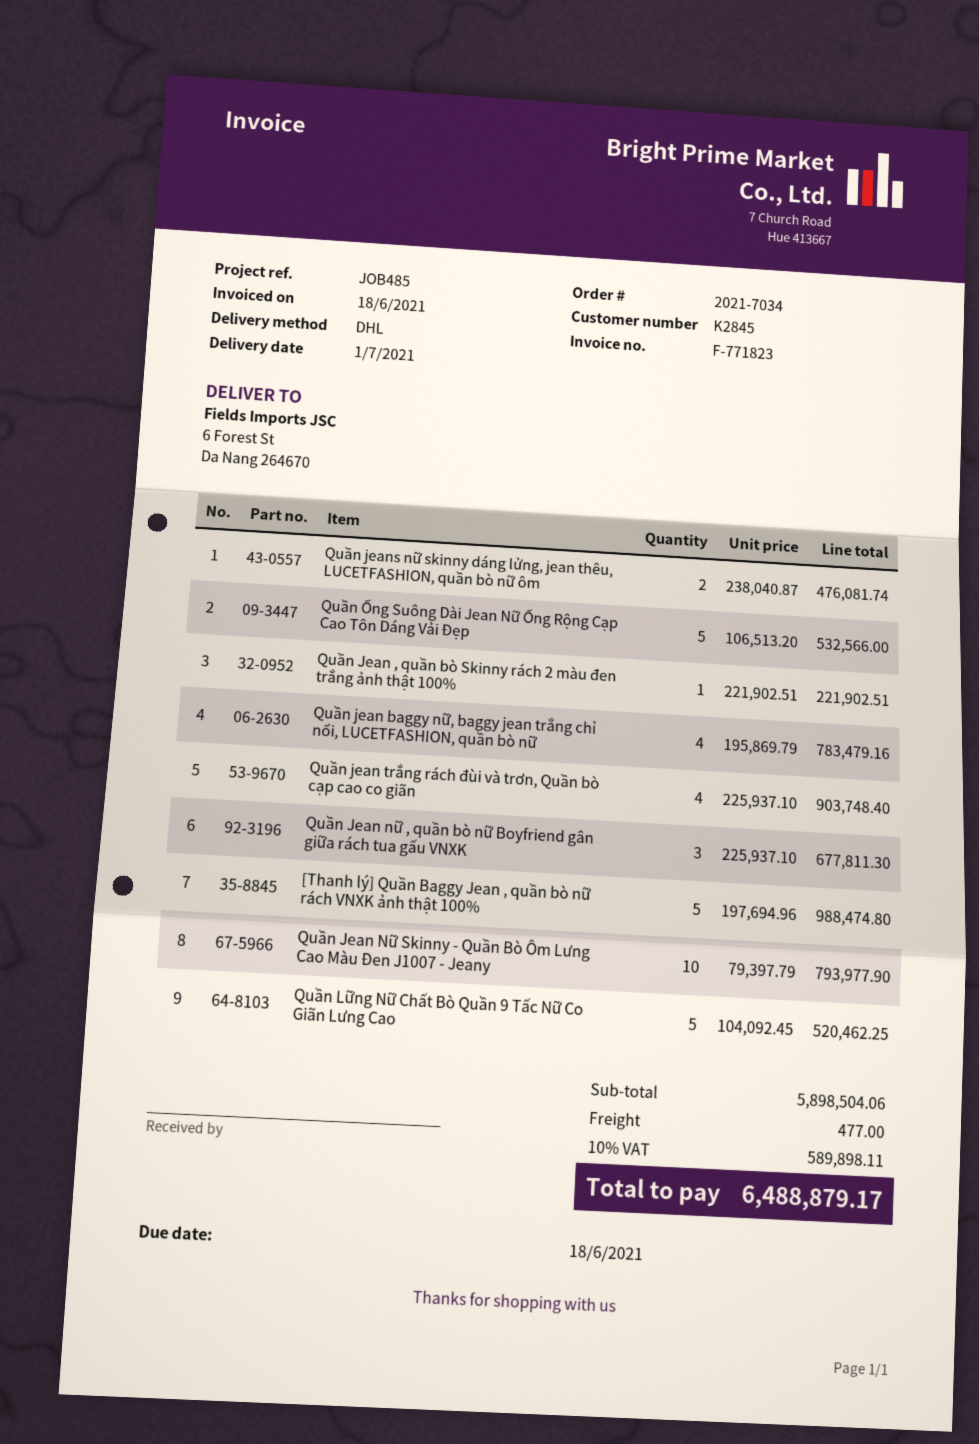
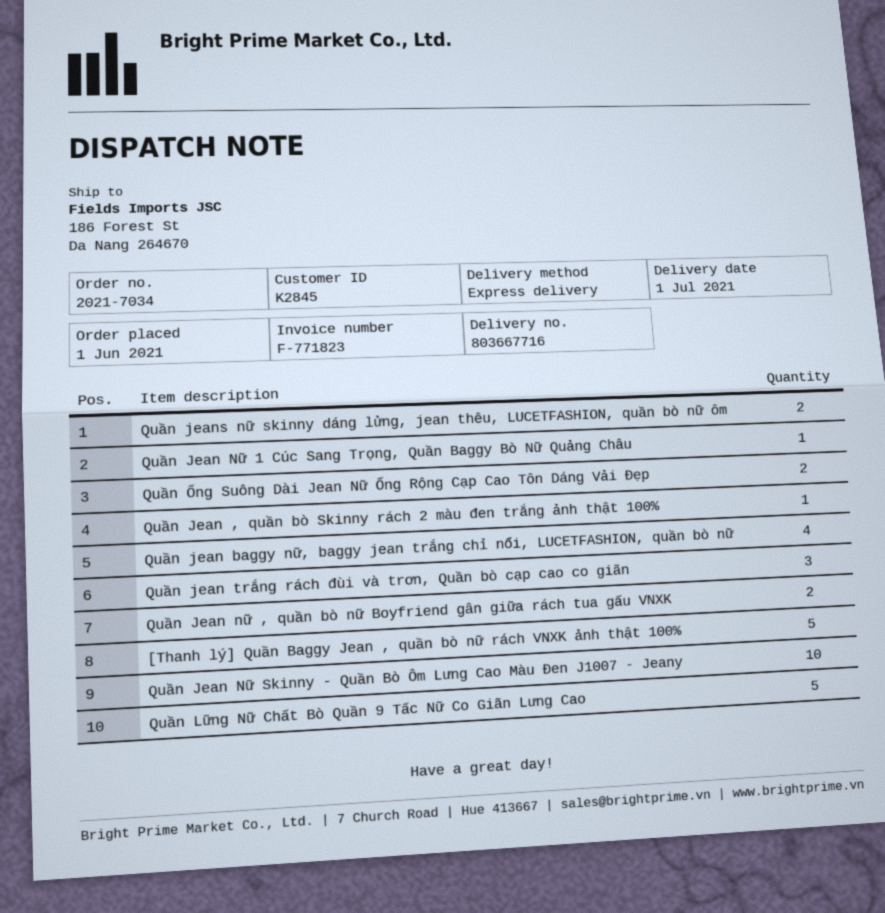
shipping method: DHL -> express
ship to: 6 Forest St, Da Nang 264670 -> 186 Forest St, Da Nang 264670
Quần Ống Suông Dài Jean Nữ Ống Rộng Cạp Cao Tôn Dáng Vải Đẹp: 5 -> 2
Quần jean trắng rách đùi và trơn, Quần bò cạp cao co giãn: 4 -> 3
Quần Jean nữ , quần bò nữ Boyfriend gân giữa rách tua gấu VNXK: 3 -> 2
Quần Jean Nữ 1 Cúc Sang Trọng, Quần Baggy Bò Nữ Quảng Châu: none -> 1

